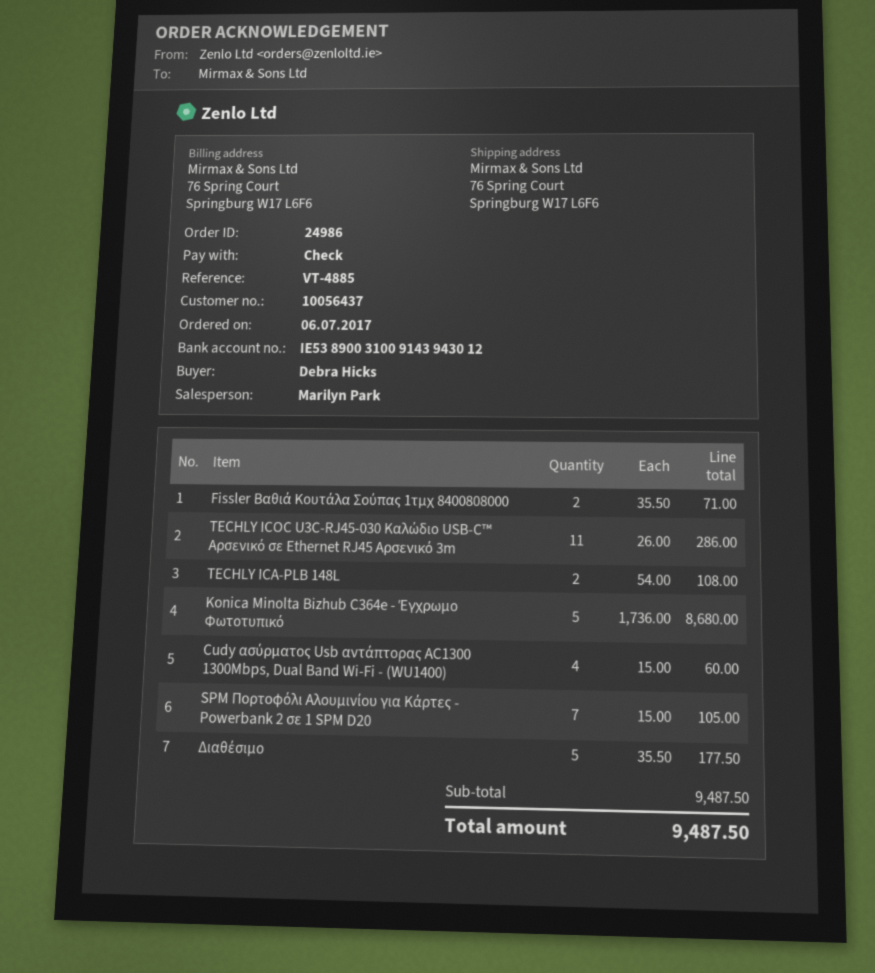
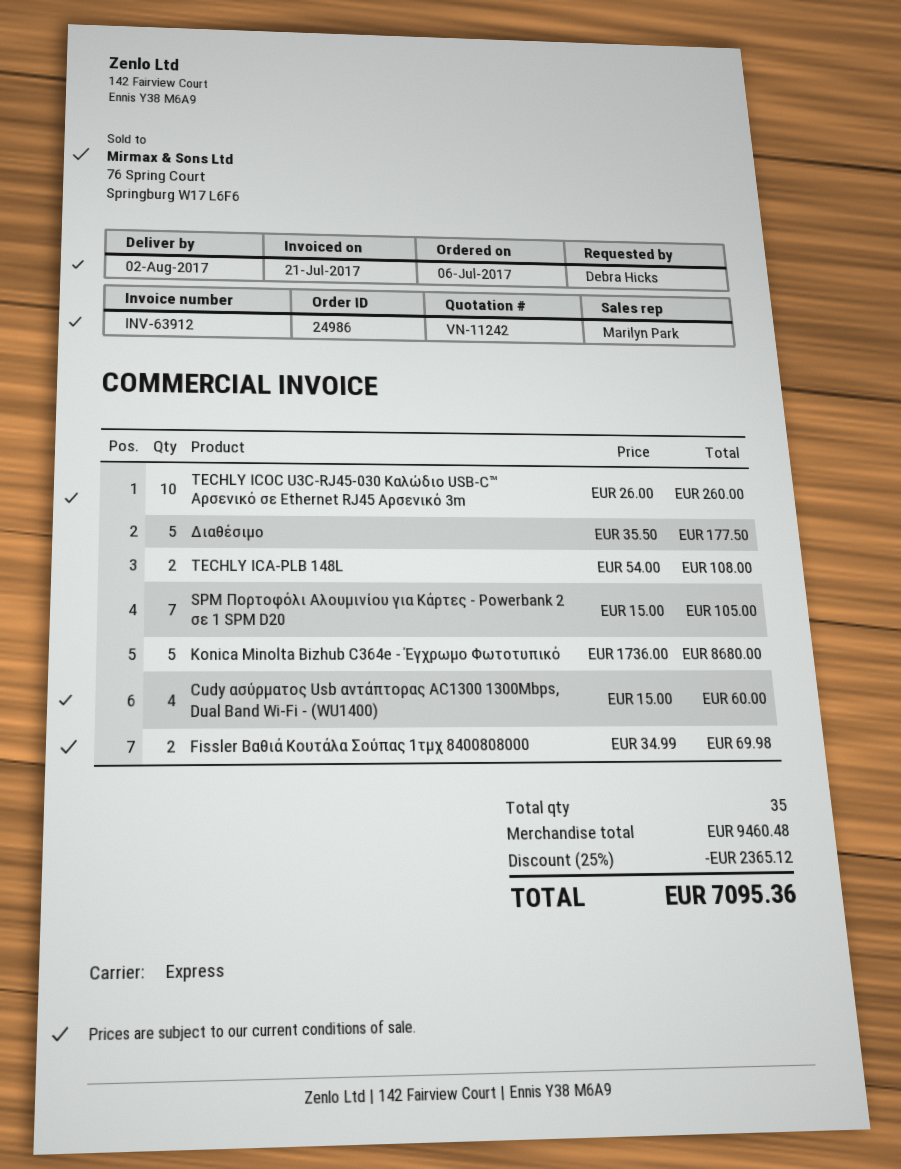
Fissler Βαθιά Κουτάλα Σούπας 1τμχ 8400808000: 2 x 35.50 = 71.00 -> 2 x 34.99 = 69.98
TECHLY ICOC U3C-RJ45-030 Καλώδιο USB-C™ Αρσενικό σε Ethernet RJ45 Αρσενικό 3m: 11 x 26.00 = 286.00 -> 10 x 26.00 = 260.00
subtotal: 9487.50 -> 9460.48
discount: none -> 25% = 2365.12
total: 9487.50 -> 7095.36

